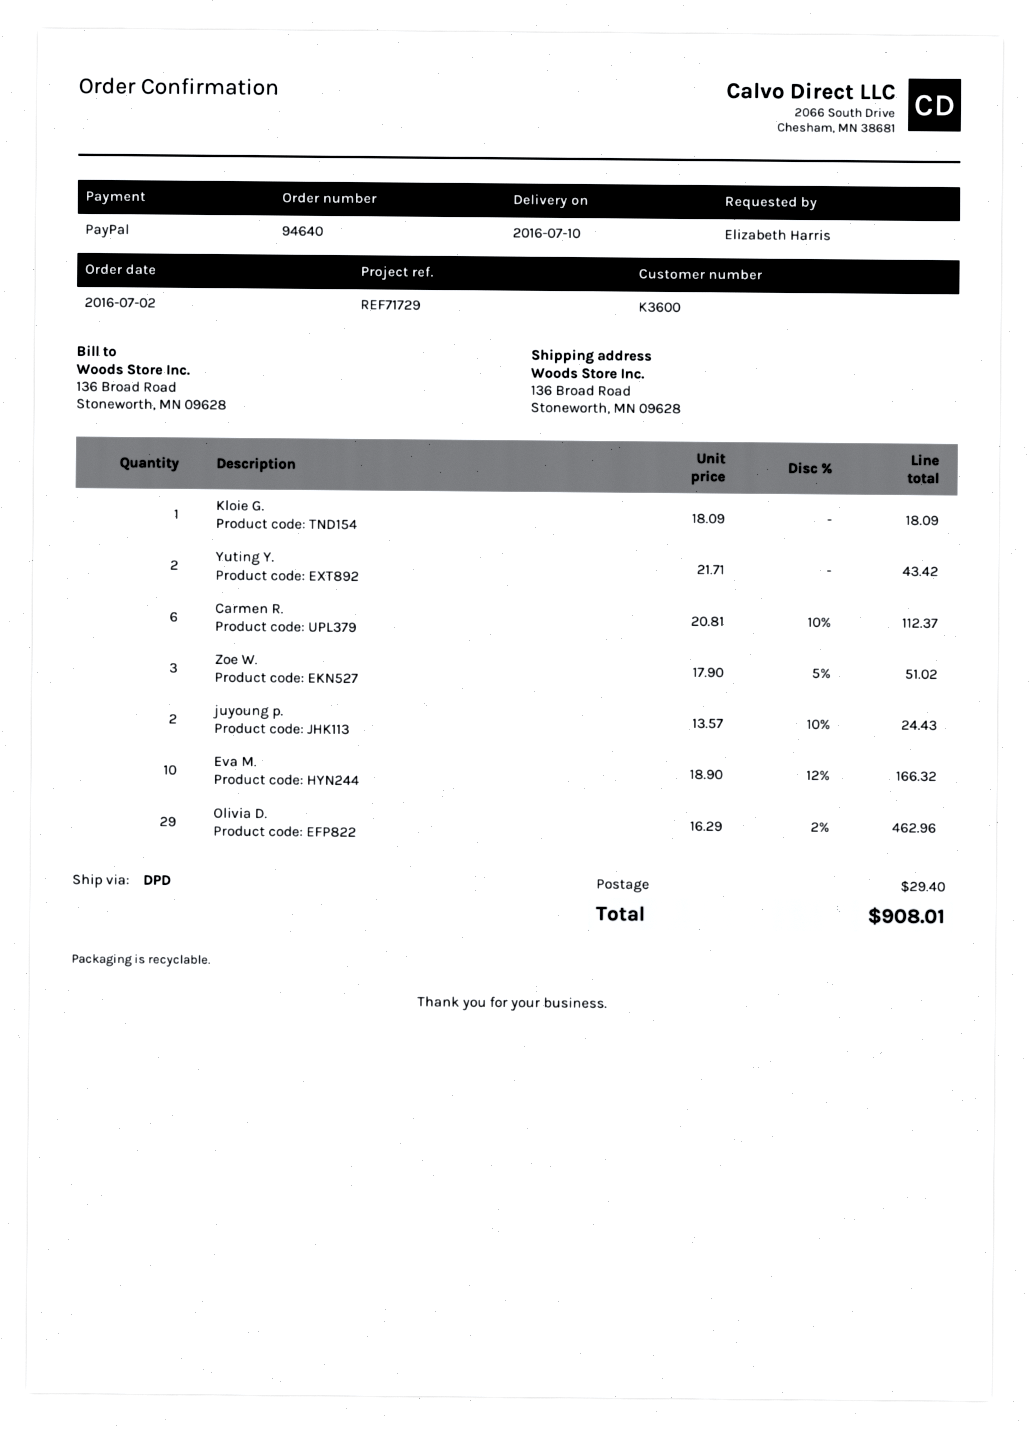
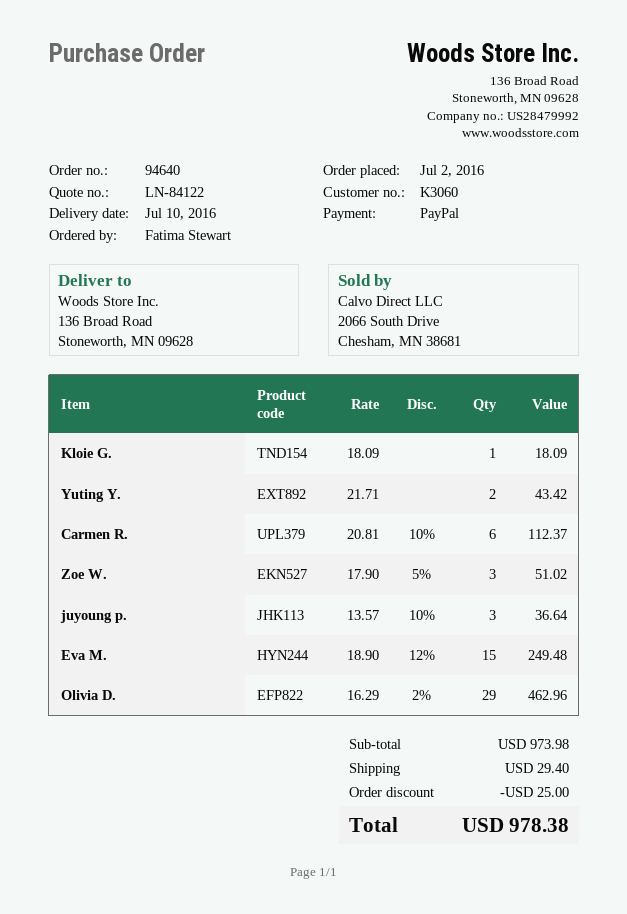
customer number: K3600 -> K3060
ordered by: Elizabeth Harris -> Fatima Stewart
juyoung p.: 2 x 13.57 - 10% = 24.43 -> 3 x 13.57 - 10% = 36.64
Eva M.: 10 x 18.90 - 12% = 166.32 -> 15 x 18.90 - 12% = 249.48
discount: none -> 25.00
total: 908.01 -> 978.38

